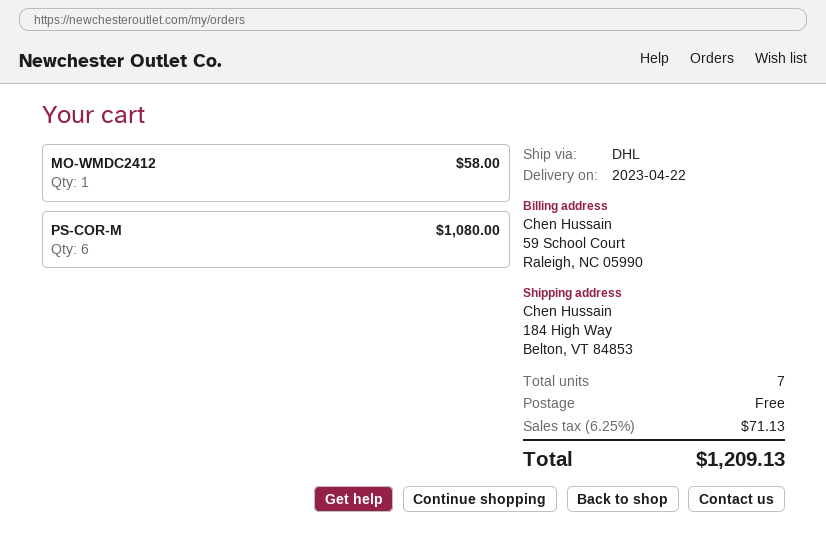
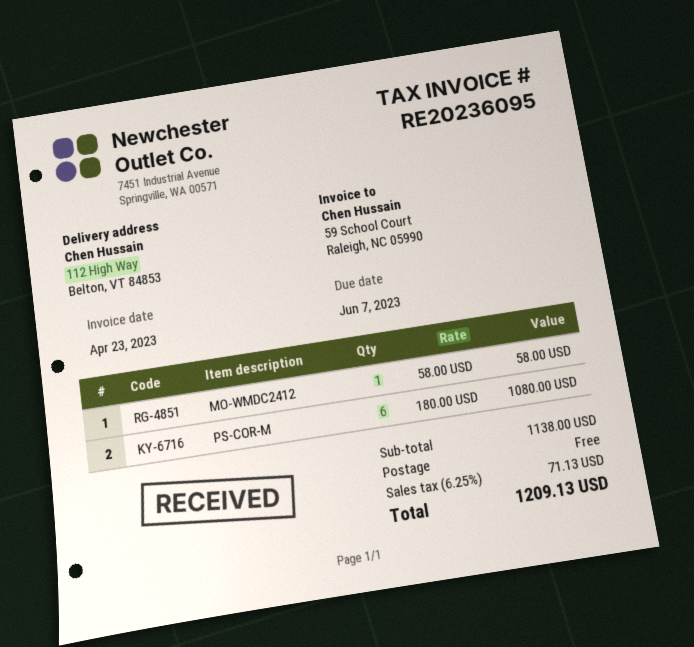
ship to: 184 High Way, Belton, VT 84853 -> 112 High Way, Belton, VT 84853

